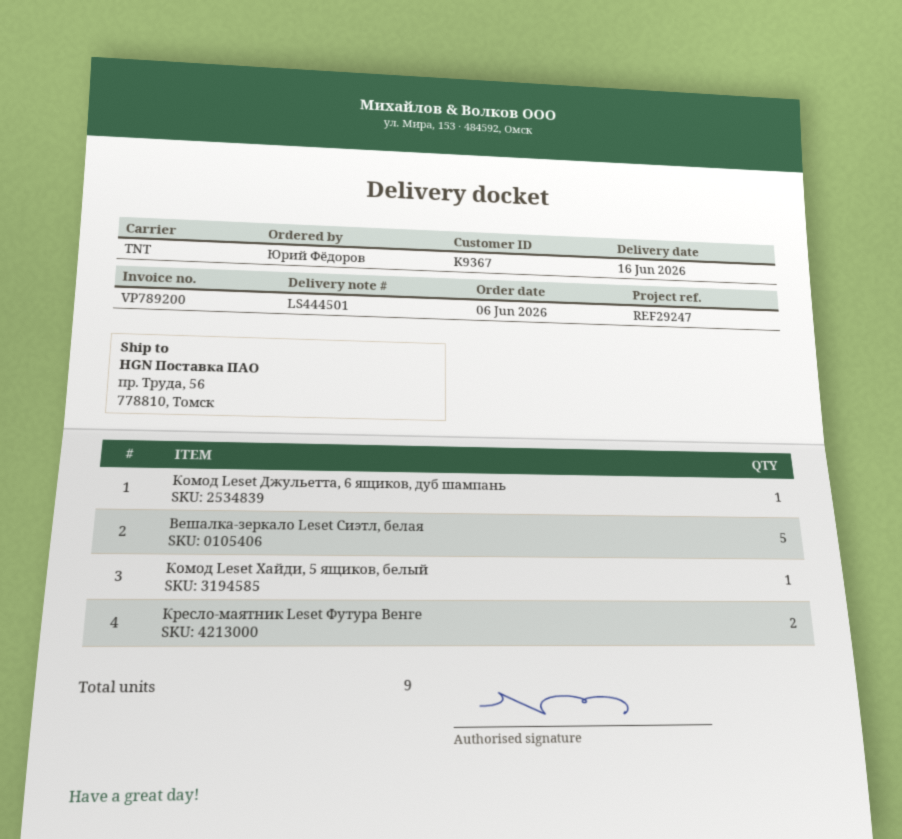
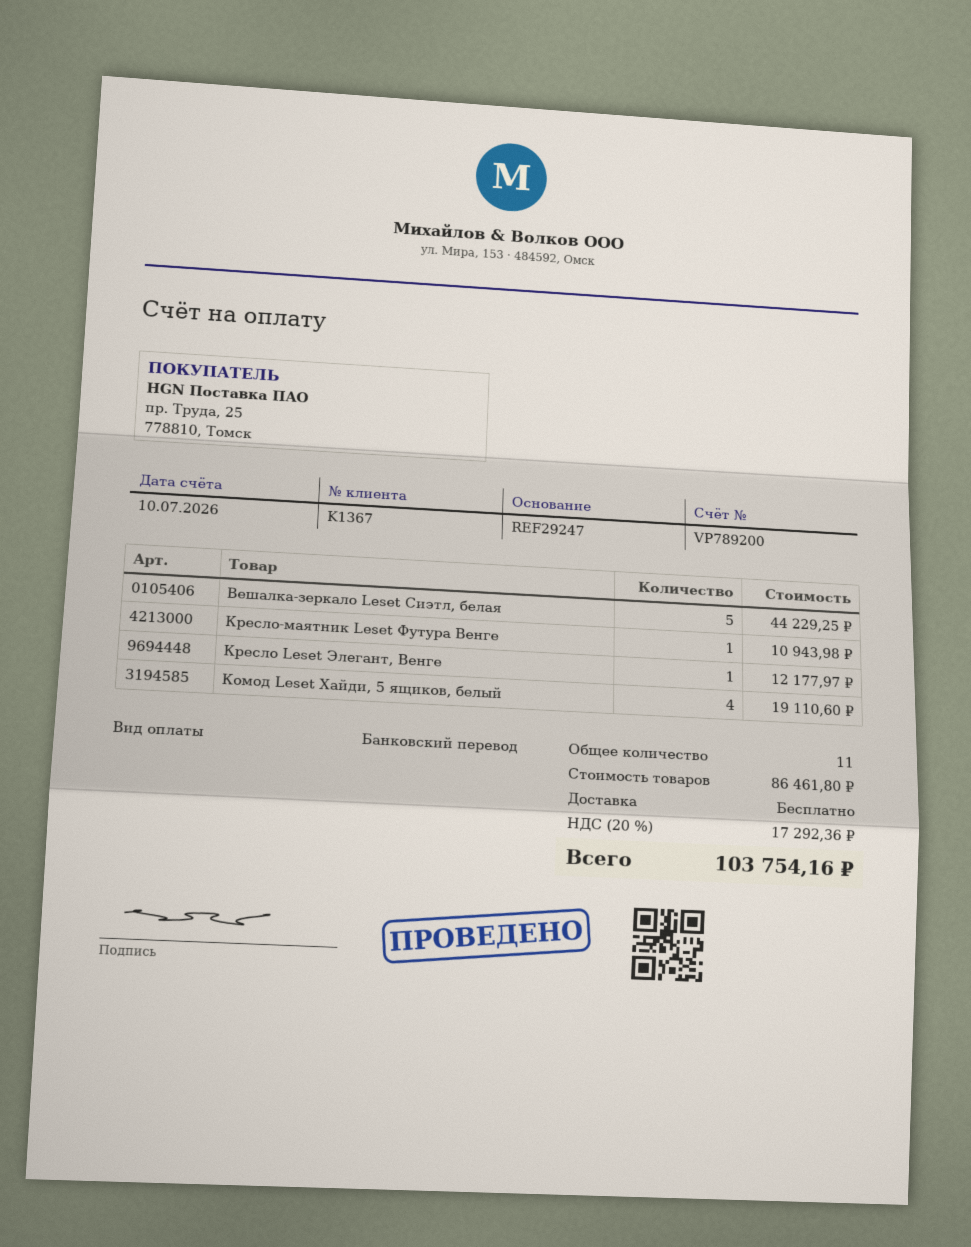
customer number: K9367 -> K1367
Комод Leset Джульетта, 6 ящиков, дуб шампань: 1 -> none
Комод Leset Хайди, 5 ящиков, белый: 1 -> 4
Кресло-маятник Leset Футура Венге: 2 -> 1
Кресло Leset Элегант, Венге: none -> 1
total quantity: 9 -> 11

